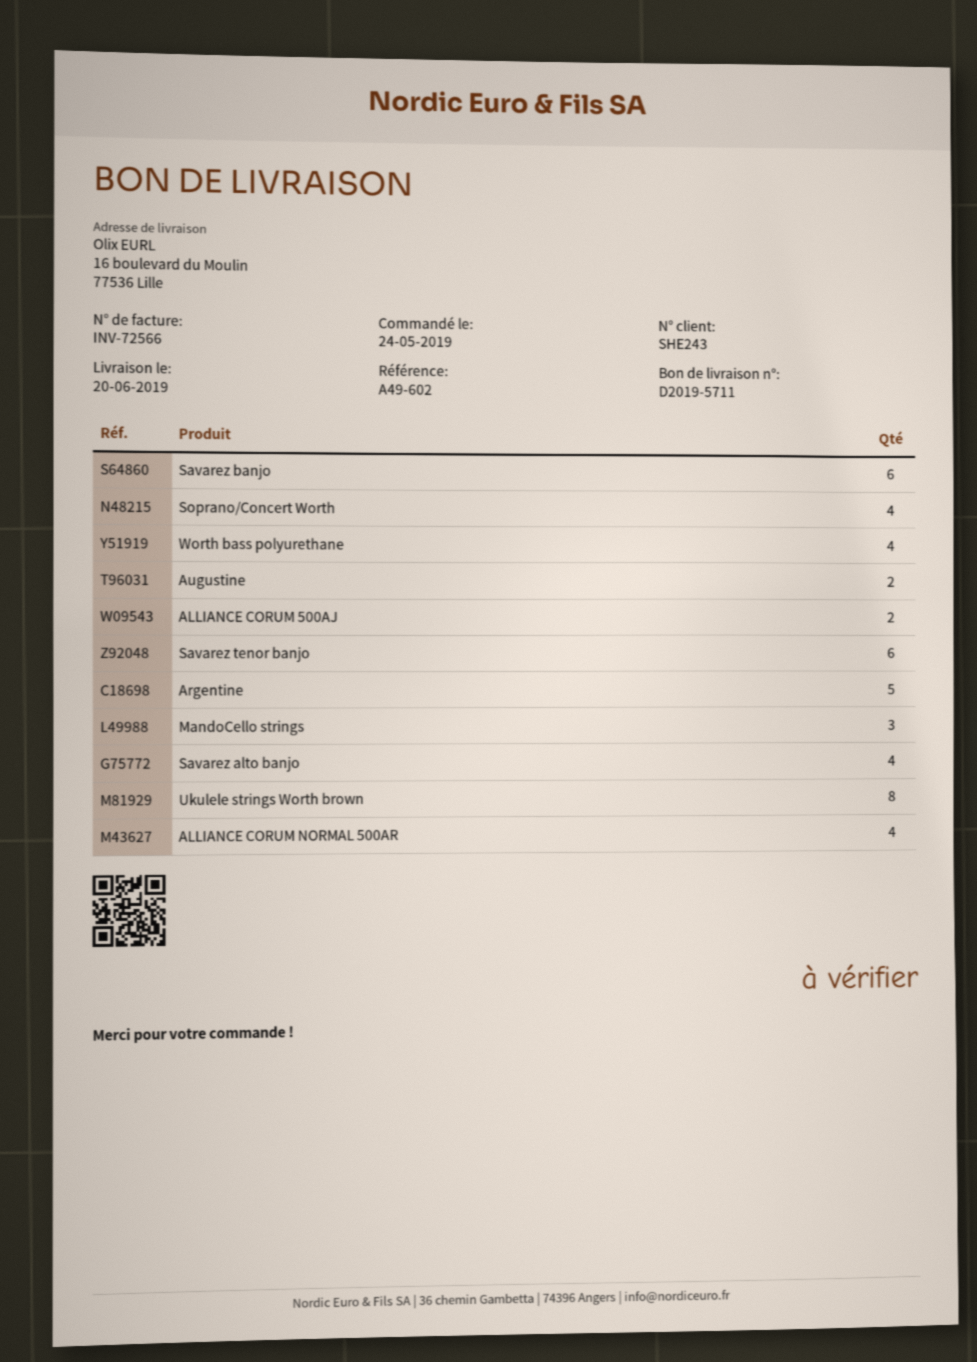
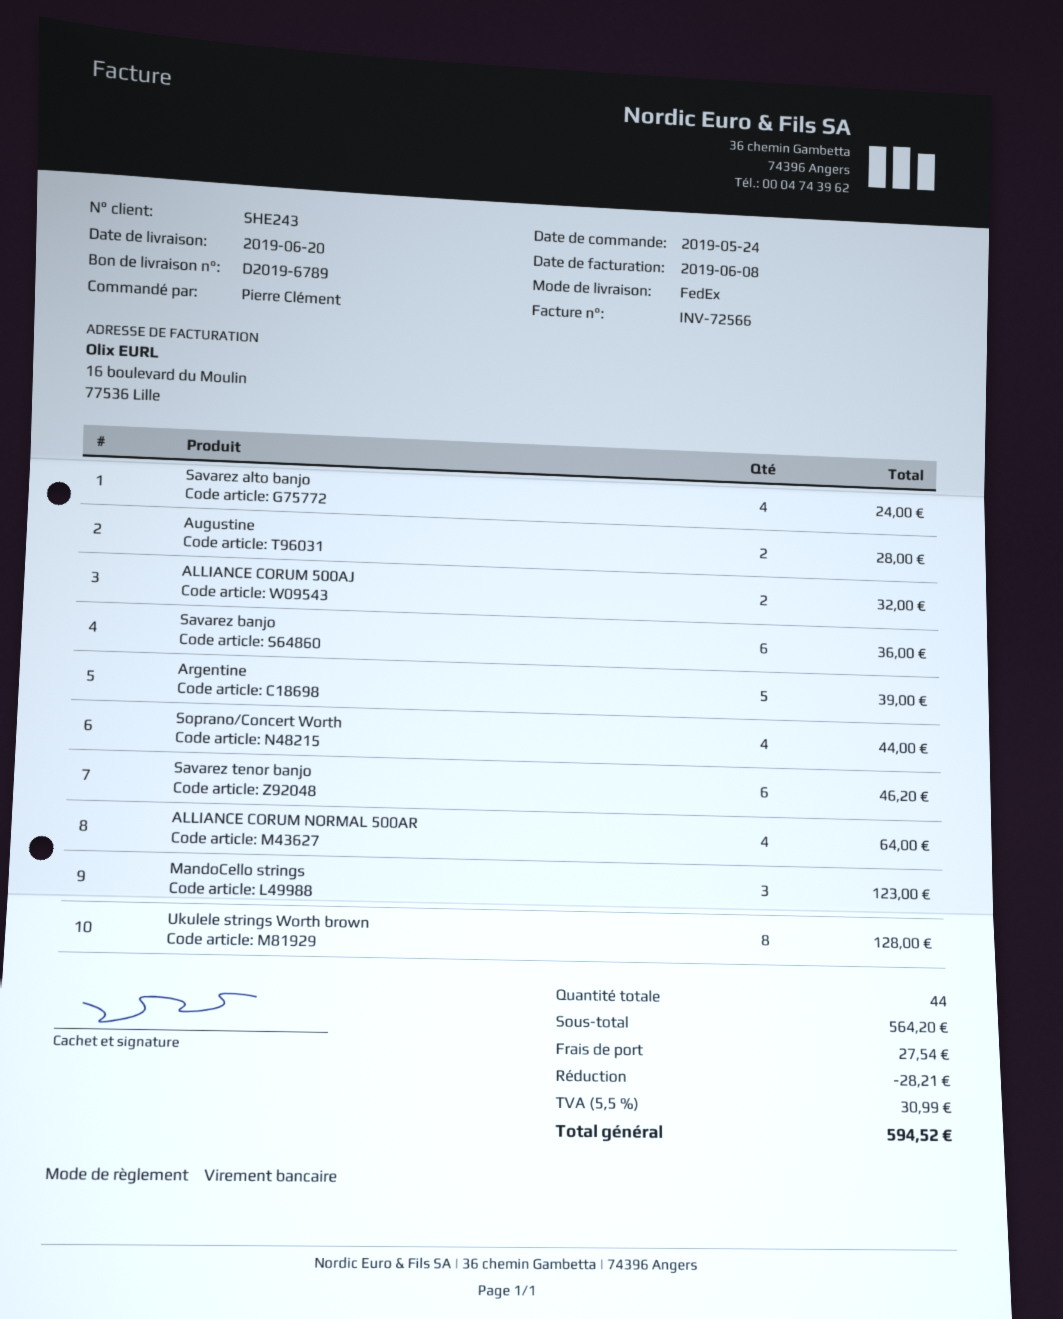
delivery note number: D2019-5711 -> D2019-6789
Worth bass polyurethane: 4 -> none

